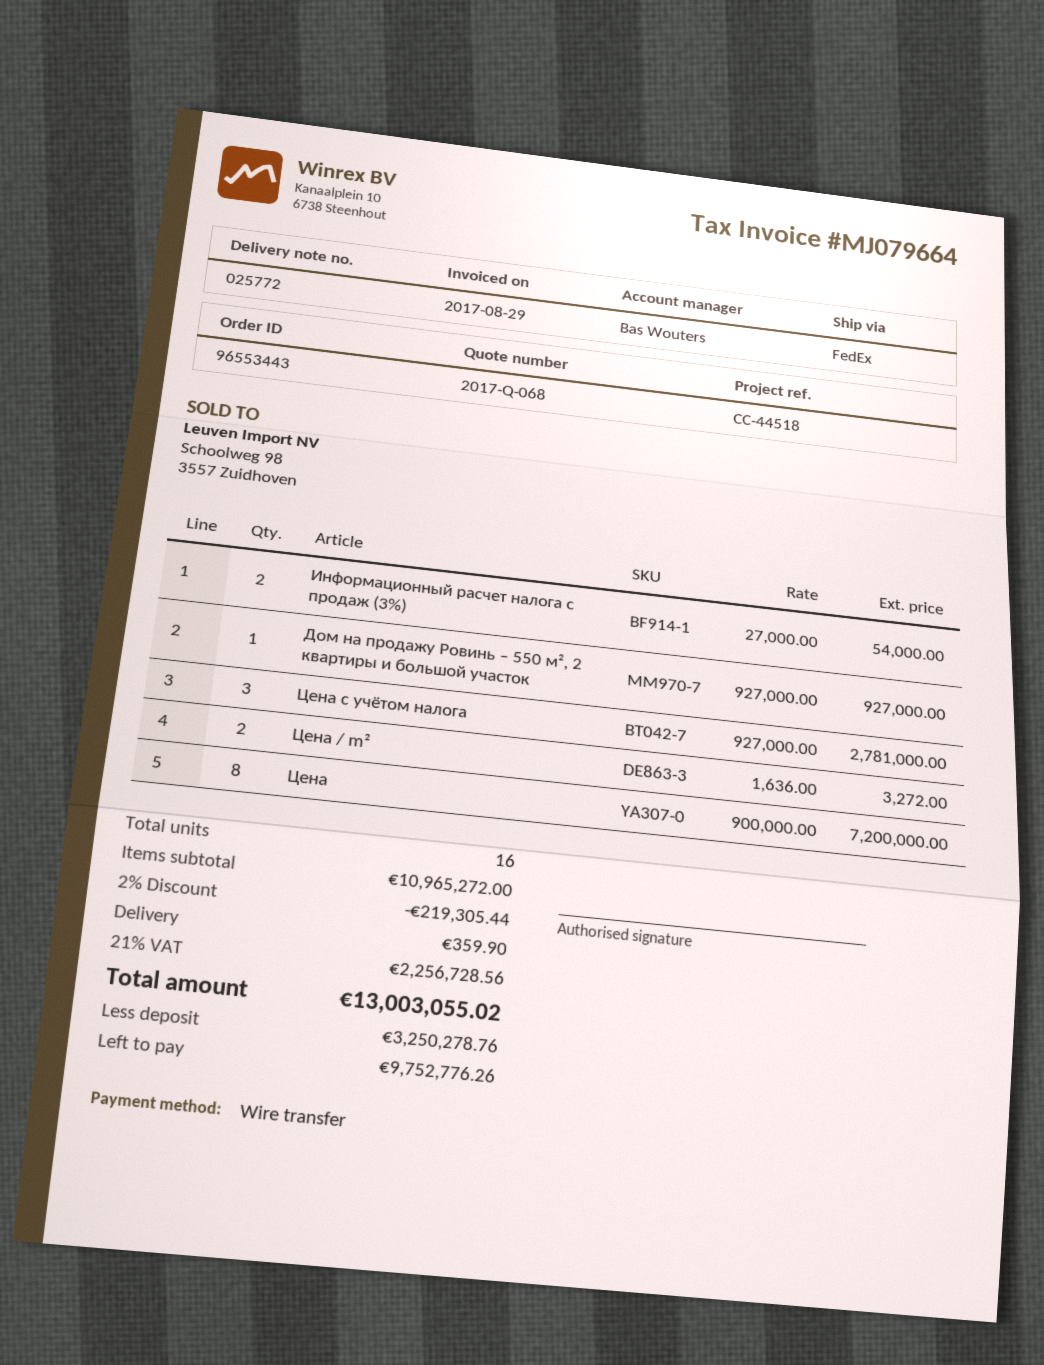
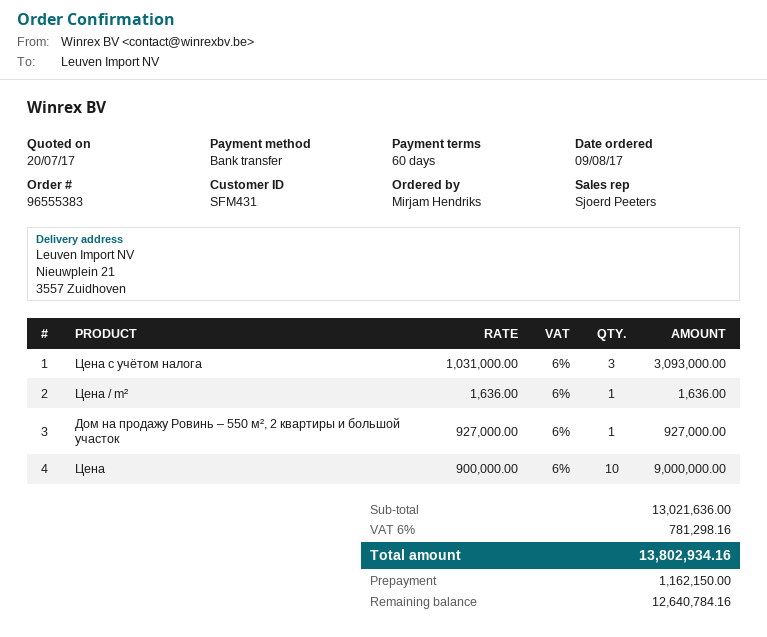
order number: 96553443 -> 96555383
sales rep: Bas Wouters -> Sjoerd Peeters
Информационный расчет налога с продаж (3%): 2 x 27000.00 = 54000.00 -> none
Цена с учётом налога: 3 x 927000.00 = 2781000.00 -> 3 x 1031000.00 = 3093000.00
Цена / m²: 2 x 1636.00 = 3272.00 -> 1 x 1636.00 = 1636.00
Цена: 8 x 900000.00 = 7200000.00 -> 10 x 900000.00 = 9000000.00
subtotal: 10965272.00 -> 13021636.00
discount: 2% = 219305.44 -> none
shipping: 359.90 -> none
tax: 21% = 2256728.56 -> 6% = 781298.16
total: 13003055.02 -> 13802934.16
deposit: 3250278.76 -> 1162150.00
balance: 9752776.26 -> 12640784.16

